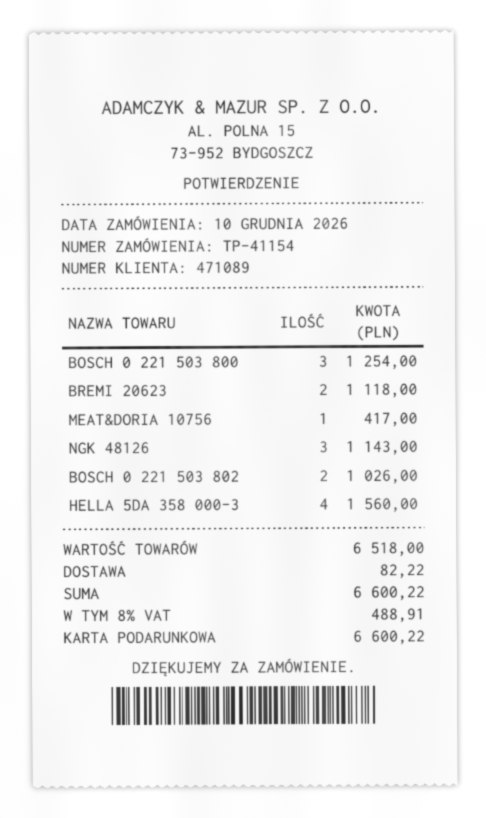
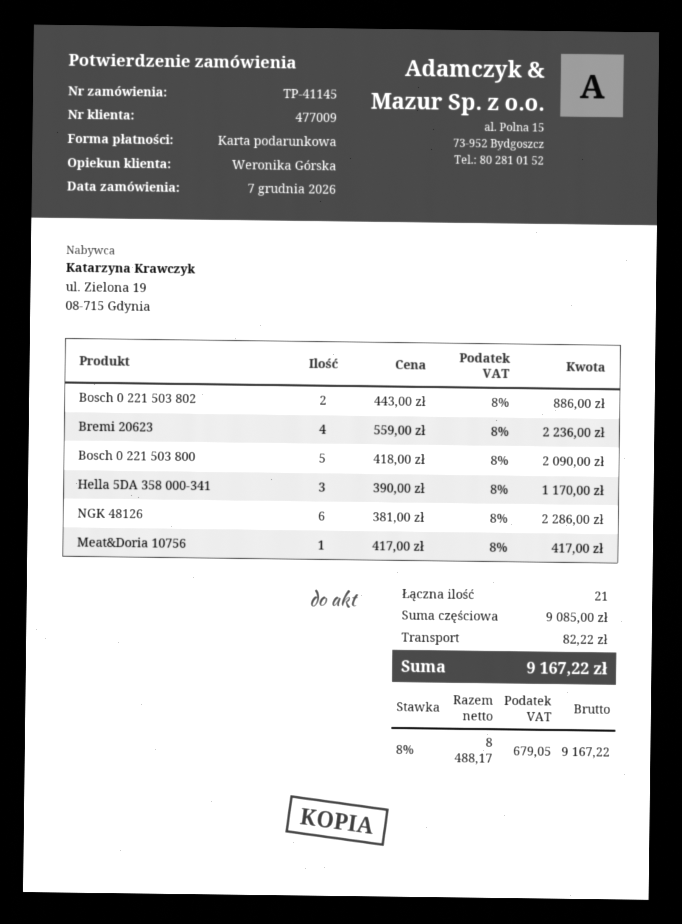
order number: TP-41154 -> TP-41145
order date: 2026-12-10 -> 2026-12-07
customer number: 471089 -> 477009
BOSCH 0 221 503 800: 3 for 1254.00 -> 5 for 2090.00
BREMI 20623: 2 for 1118.00 -> 4 for 2236.00
NGK 48126: 3 for 1143.00 -> 6 for 2286.00
BOSCH 0 221 503 802: 2 for 1026.00 -> 2 for 886.00
HELLA 5DA 358 000-3: 4 for 1560.00 -> 3 for 1170.00
subtotal: 6518.00 -> 9085.00
tax: 8% = 488.91 -> 8% = 679.05
total: 6600.22 -> 9167.22

